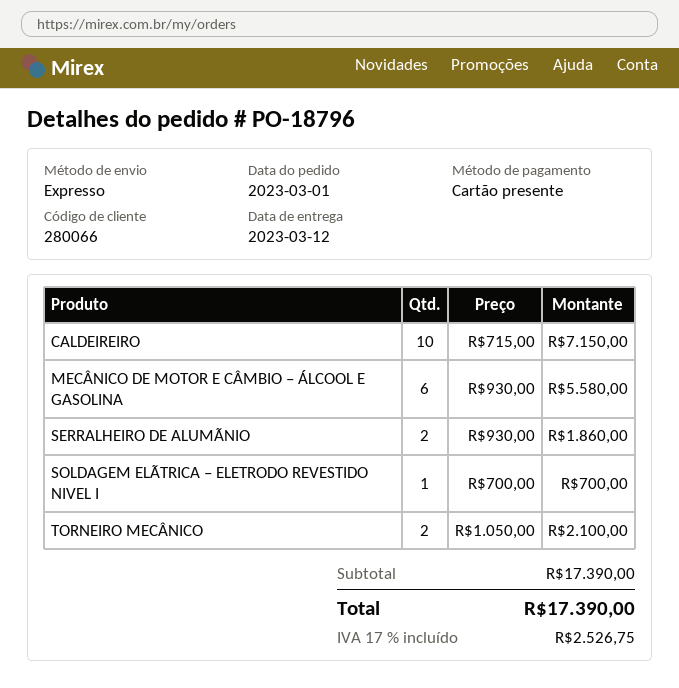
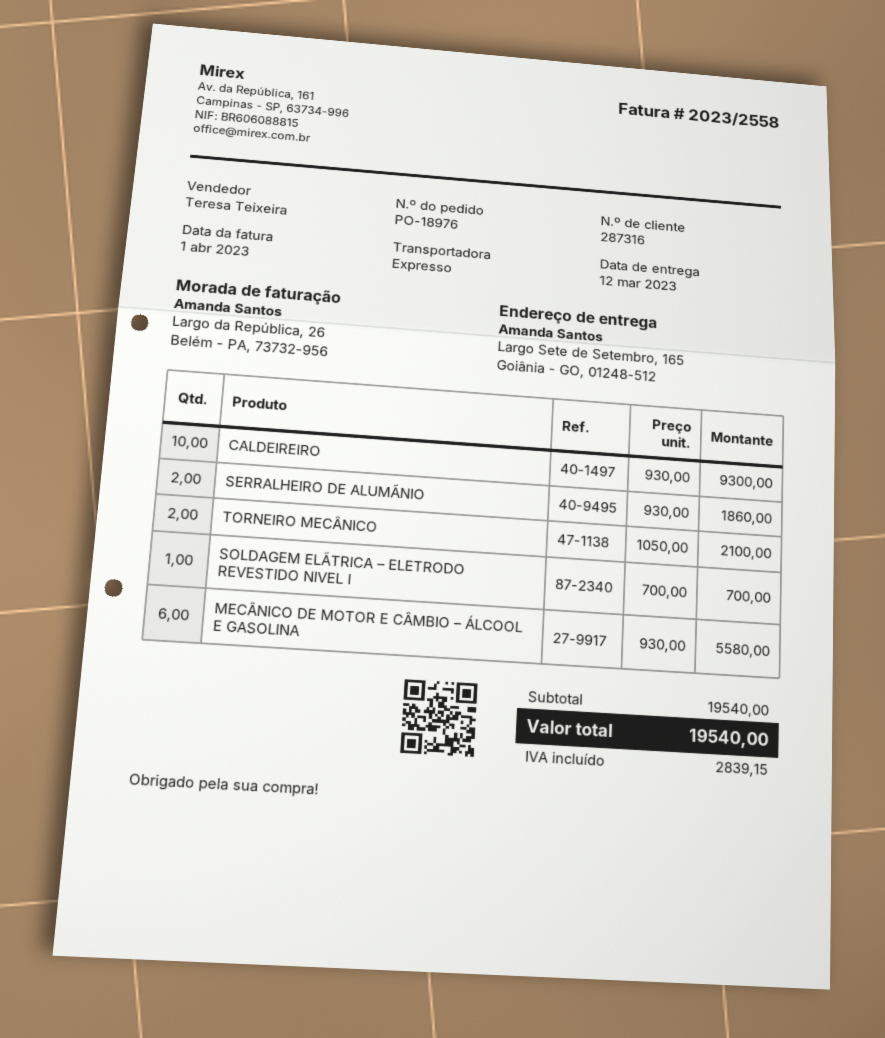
order number: PO-18796 -> PO-18976
customer number: 280066 -> 287316
CALDEIREIRO: 10 x 715.00 = 7150.00 -> 10 x 930.00 = 9300.00
subtotal: 17390.00 -> 19540.00
tax: 2526.75 -> 2839.15
total: 17390.00 -> 19540.00

